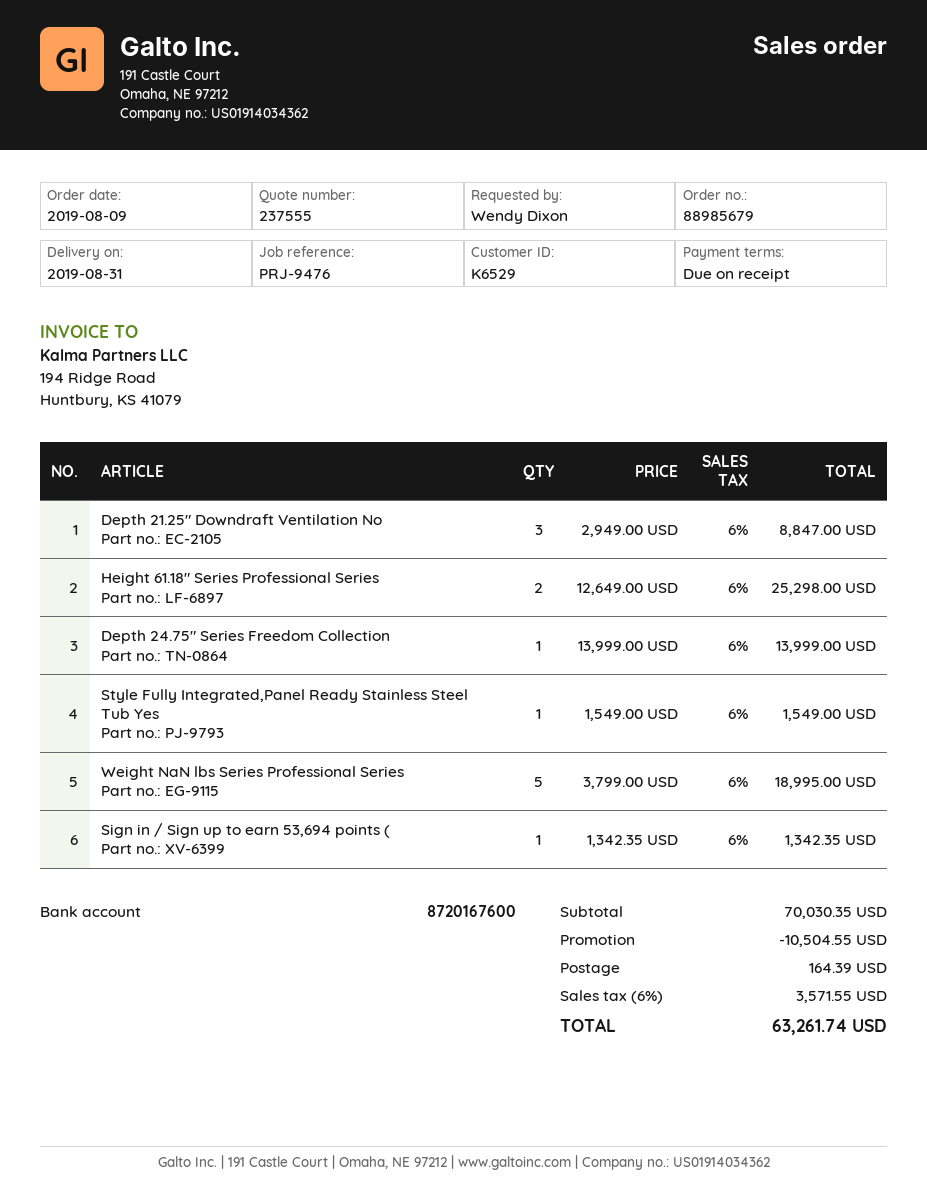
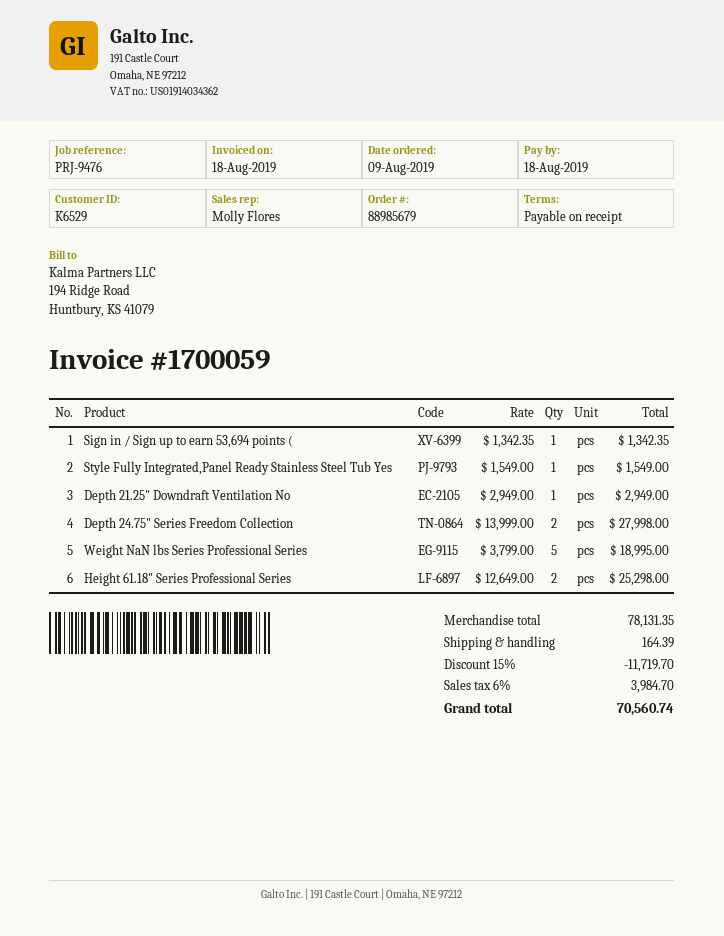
Depth 21.25" Downdraft Ventilation No: 3 x 2949.00 = 8847.00 -> 1 x 2949.00 = 2949.00
Depth 24.75" Series Freedom Collection: 1 x 13999.00 = 13999.00 -> 2 x 13999.00 = 27998.00
subtotal: 70030.35 -> 78131.35
discount: 10504.55 -> 11719.70
tax: 6% = 3571.55 -> 6% = 3984.70
total: 63261.74 -> 70560.74

